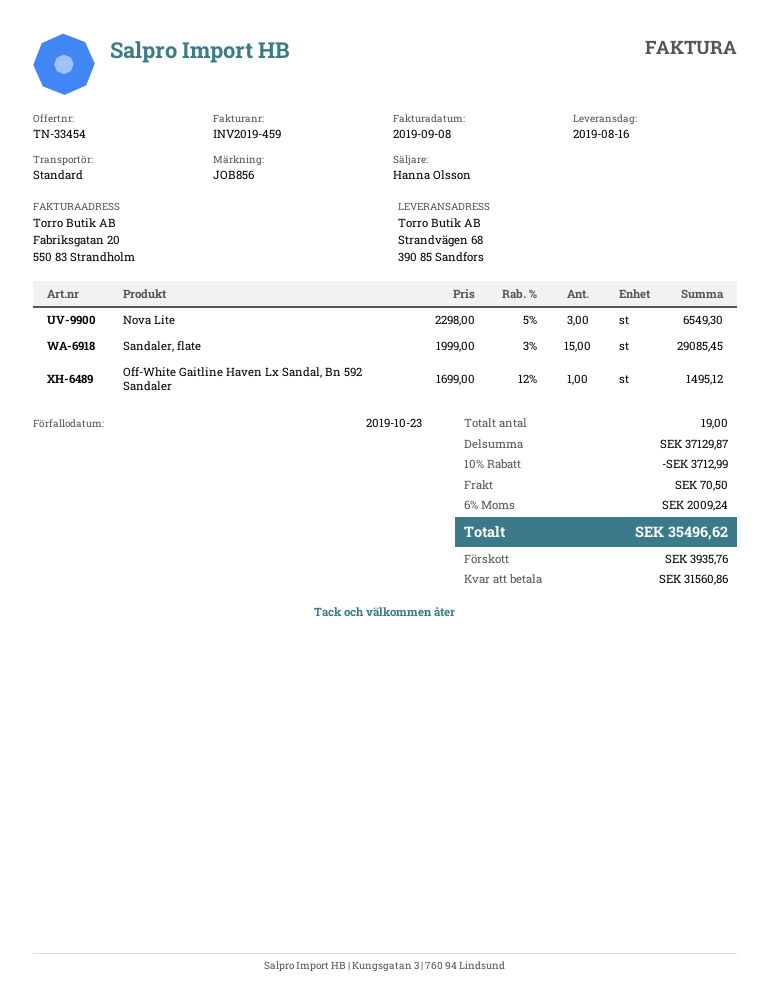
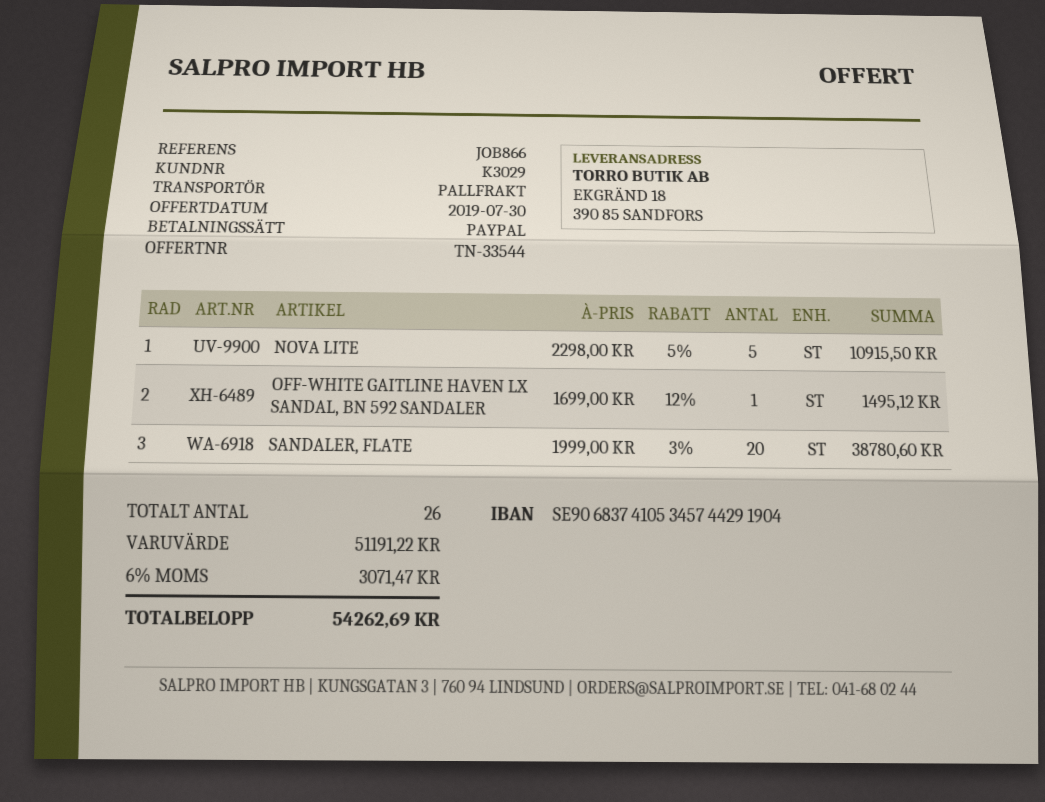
quote number: TN-33454 -> TN-33544
reference: JOB856 -> JOB866
shipping method: standard -> pallet freight
ship to: Strandvägen 68, 390 85 Sandfors -> EKGRÄND 18, 390 85 SANDFORS
Nova Lite: 3 x 2298.00 - 5% = 6549.30 -> 5 x 2298.00 - 5% = 10915.50
Sandaler, flate: 15 x 1999.00 - 3% = 29085.45 -> 20 x 1999.00 - 3% = 38780.60
total quantity: 19 -> 26
subtotal: 37129.87 -> 51191.22
discount: 10% = 3712.99 -> none
shipping: 70.50 -> none
tax: 6% = 2009.24 -> 6% = 3071.47
total: 35496.62 -> 54262.69

